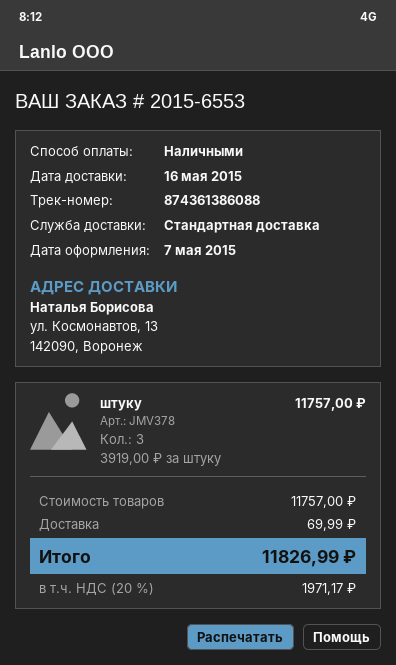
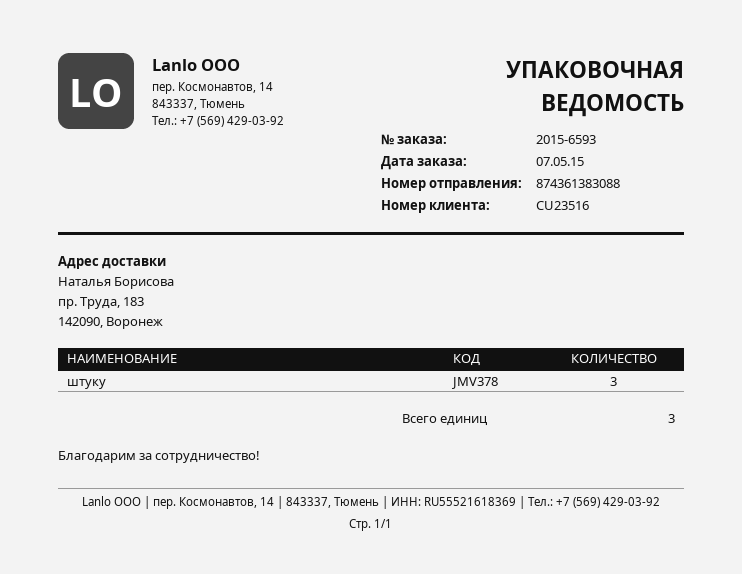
order number: 2015-6553 -> 2015-6593
tracking number: 874361386088 -> 874361383088
ship to: ул. Космонавтов, 13, 142090, Воронеж -> пр. Труда, 183, 142090, Воронеж

